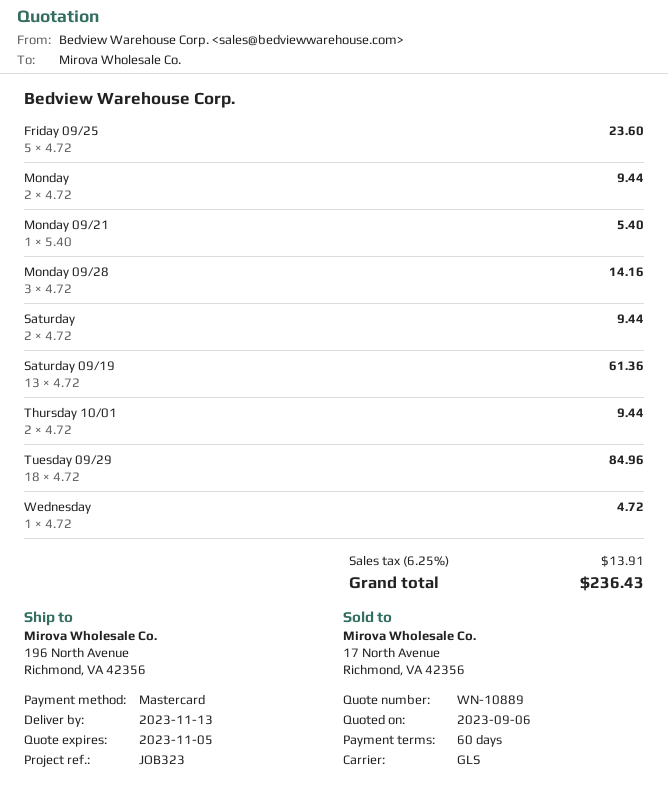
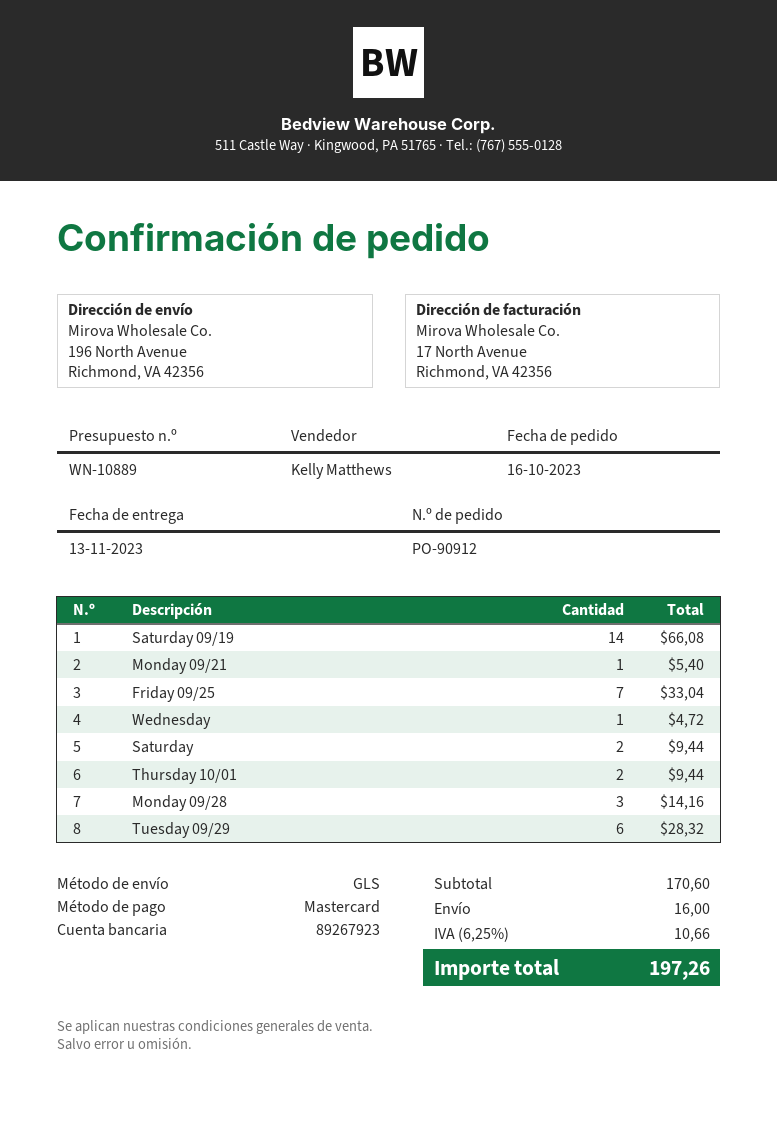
Friday 09/25: 5 for 23.60 -> 7 for 33.04
Monday: 2 for 9.44 -> none
Saturday 09/19: 13 for 61.36 -> 14 for 66.08
Tuesday 09/29: 18 for 84.96 -> 6 for 28.32
shipping: none -> 16.00
tax: 6.25% = 13.91 -> 6.25% = 10.66
total: 236.43 -> 197.26

